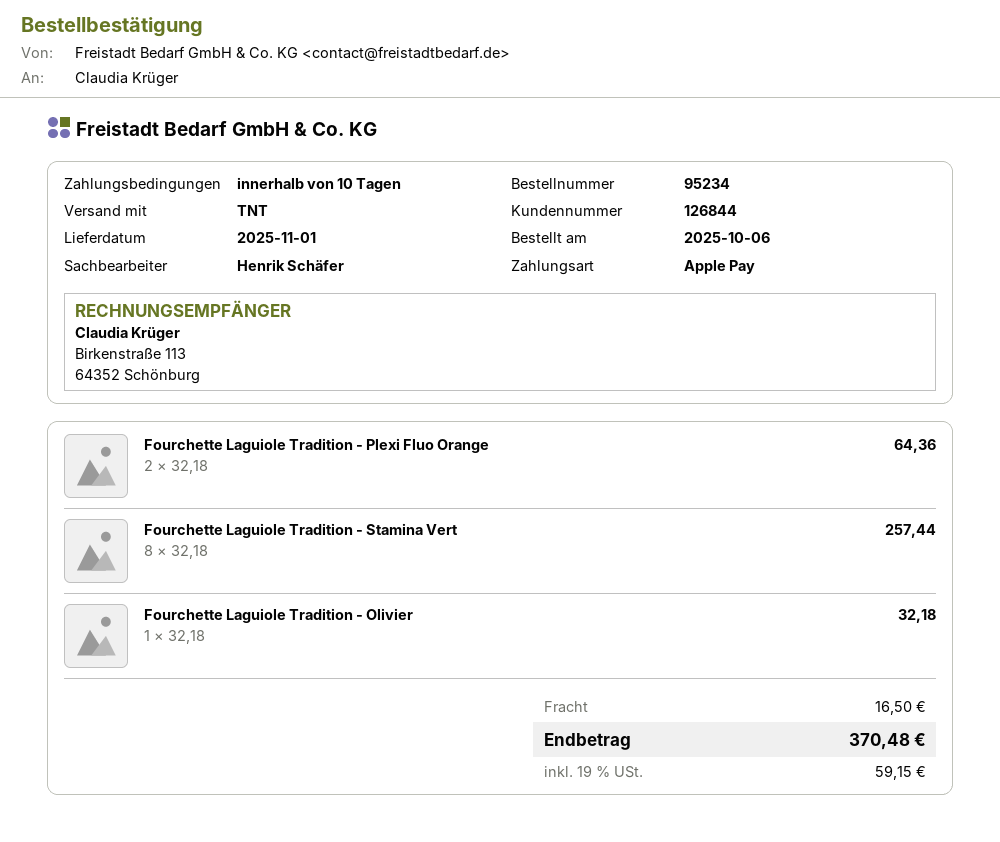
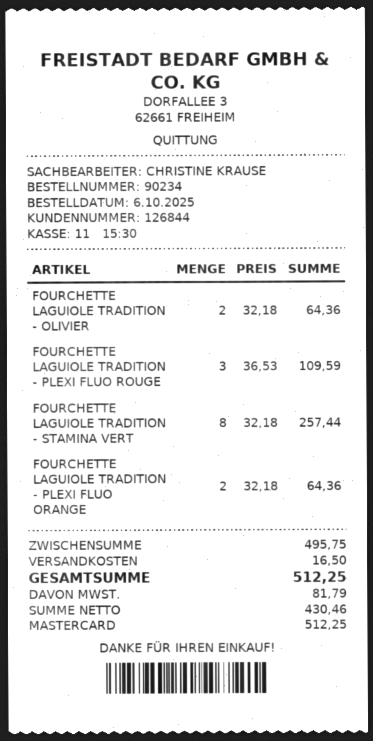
order number: 95234 -> 90234
sales rep: Henrik Schäfer -> CHRISTINE KRAUSE
payment method: Apple Pay -> Mastercard
Fourchette Laguiole Tradition - Olivier: 1 x 32.18 = 32.18 -> 2 x 32.18 = 64.36
FOURCHETTE LAGUIOLE TRADITION - PLEXI FLUO ROUGE: none -> 3 x 36.53 = 109.59
tax: 59.15 -> 81.79
total: 370.48 -> 512.25

